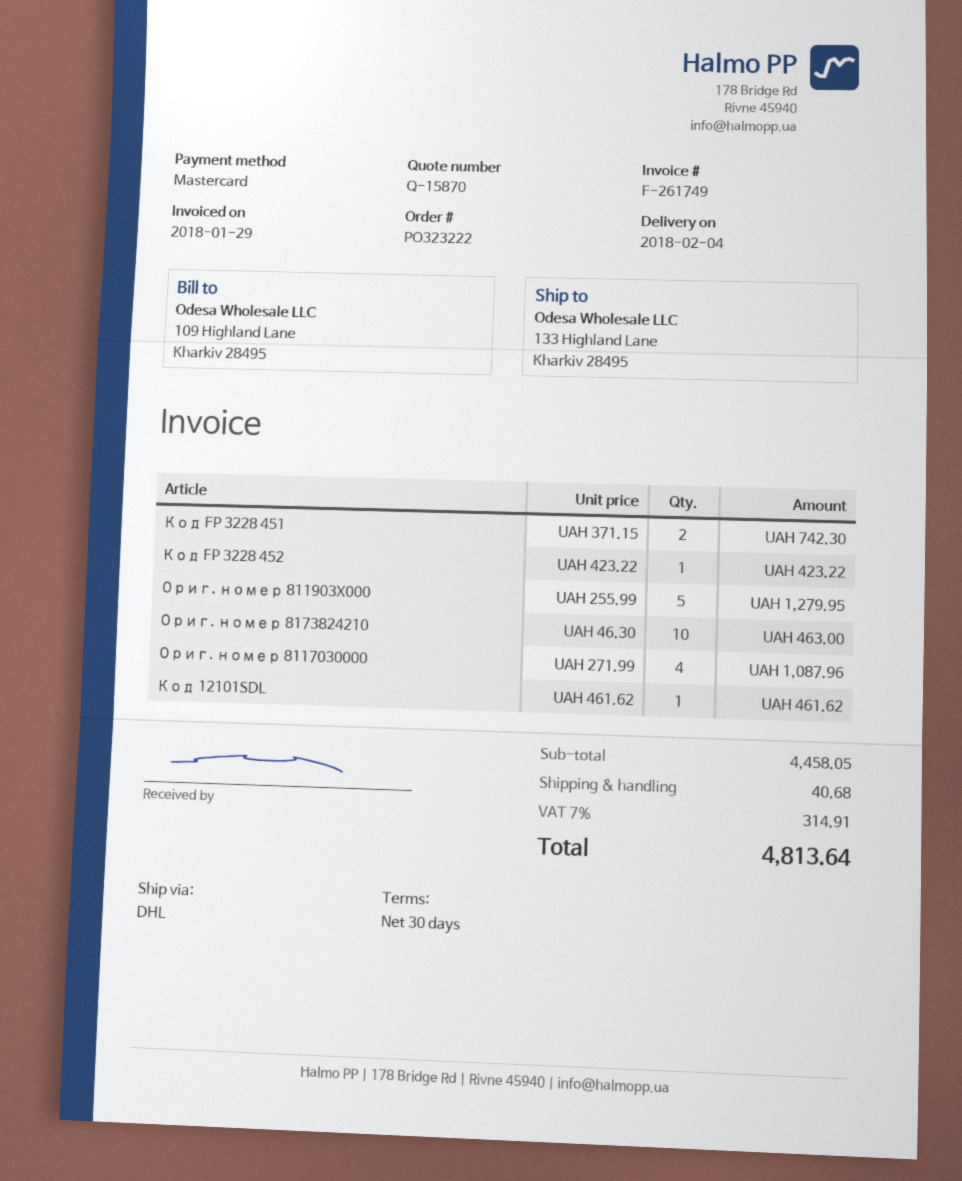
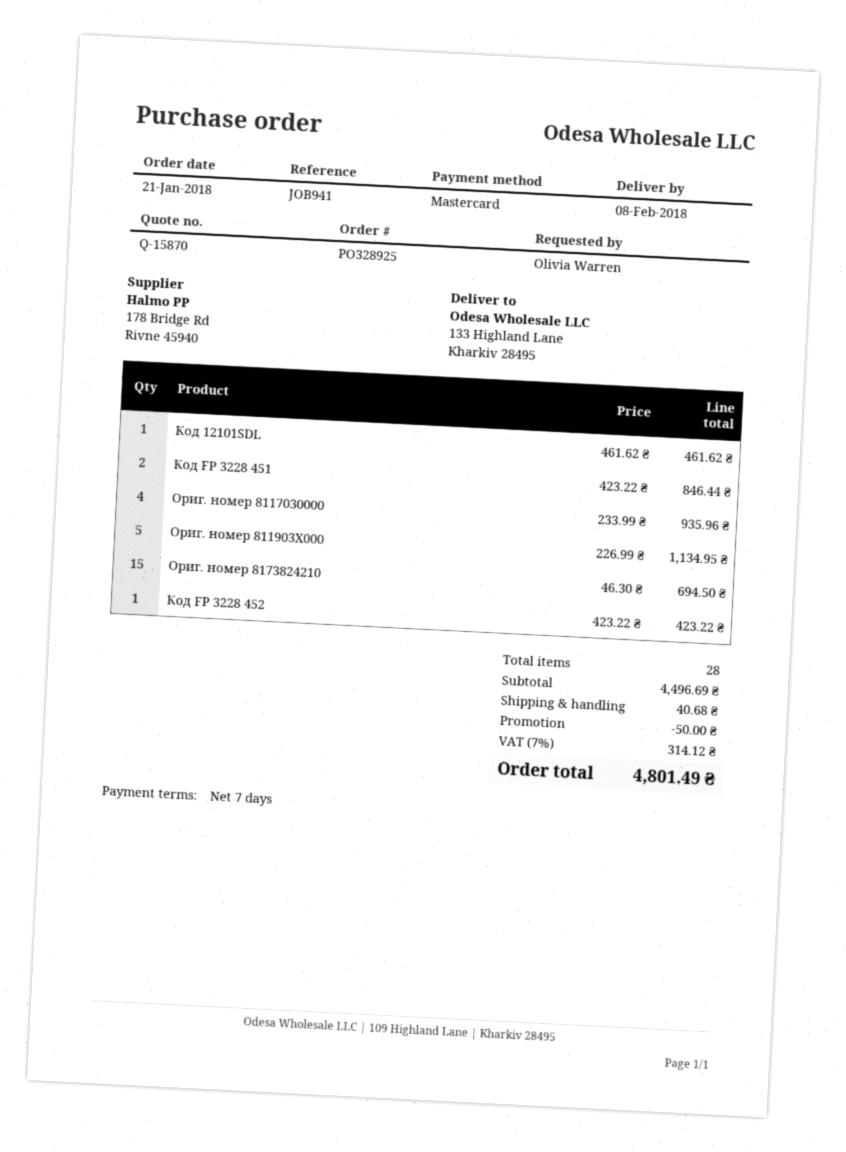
order number: PO323222 -> PO328925
delivery date: 2018-02-04 -> 2018-02-08
payment terms: 30 days -> 7 days
Код FP 3228 451: 2 x 371.15 = 742.30 -> 2 x 423.22 = 846.44
Ориг. номер 811903X000: 5 x 255.99 = 1279.95 -> 5 x 226.99 = 1134.95
Ориг. номер 8173824210: 10 x 46.30 = 463.00 -> 15 x 46.30 = 694.50
Ориг. номер 8117030000: 4 x 271.99 = 1087.96 -> 4 x 233.99 = 935.96
subtotal: 4458.05 -> 4496.69
discount: none -> 50.00
tax: 7% = 314.91 -> 7% = 314.12
total: 4813.64 -> 4801.49

